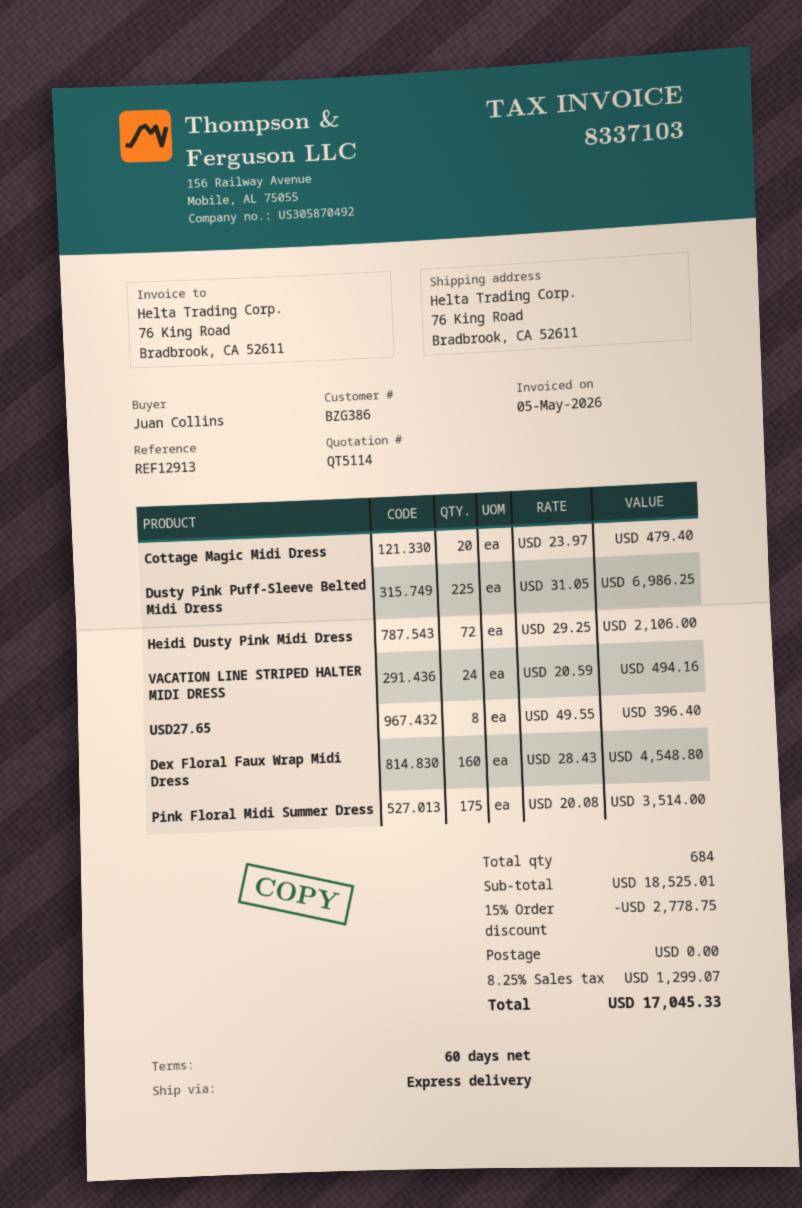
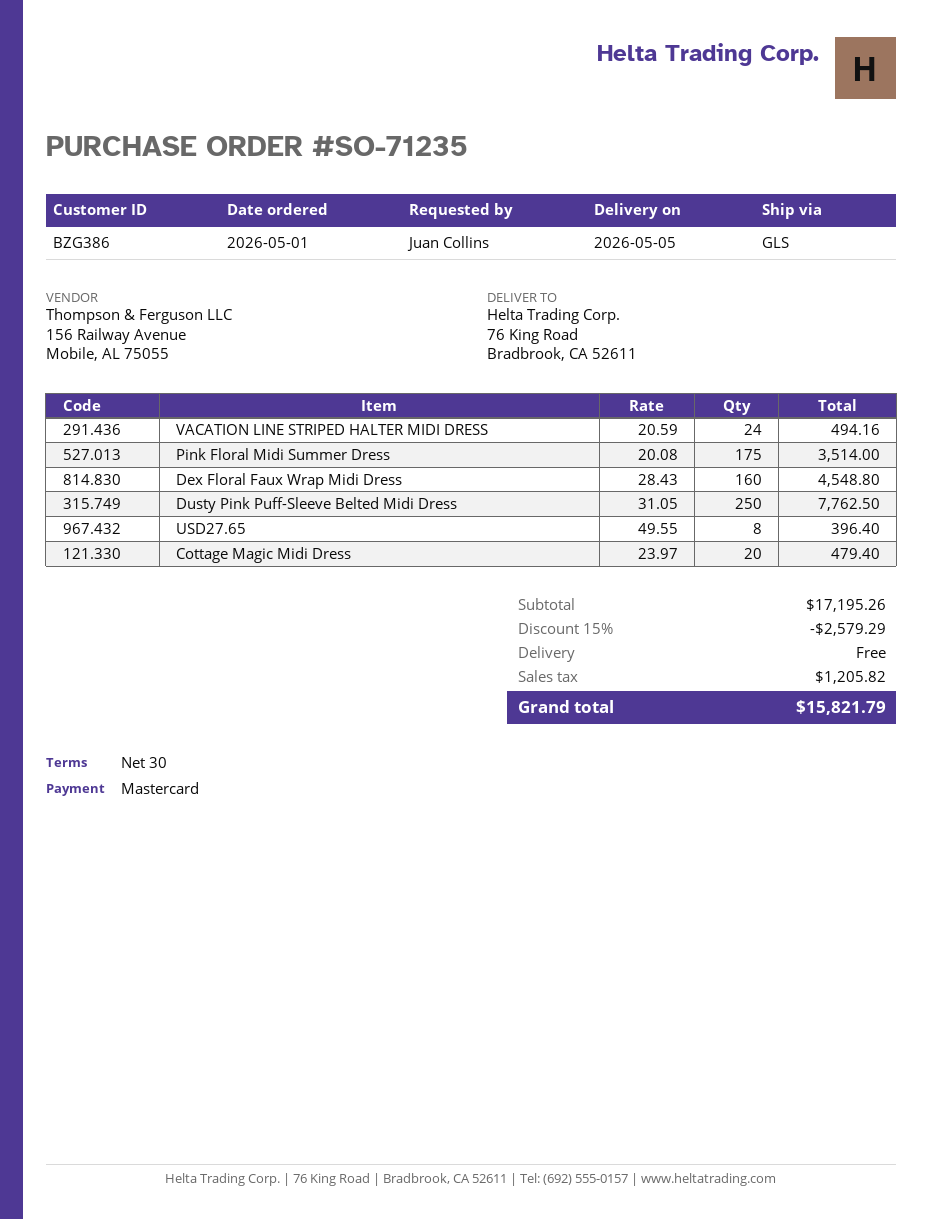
payment terms: 60 days -> 30 days
shipping method: express -> GLS
Dusty Pink Puff-Sleeve Belted Midi Dress: 225 x 31.05 = 6986.25 -> 250 x 31.05 = 7762.50
Heidi Dusty Pink Midi Dress: 72 x 29.25 = 2106.00 -> none
subtotal: 18525.01 -> 17195.26
discount: 15% = 2778.75 -> 15% = 2579.29
tax: 1299.07 -> 1205.82
total: 17045.33 -> 15821.79

